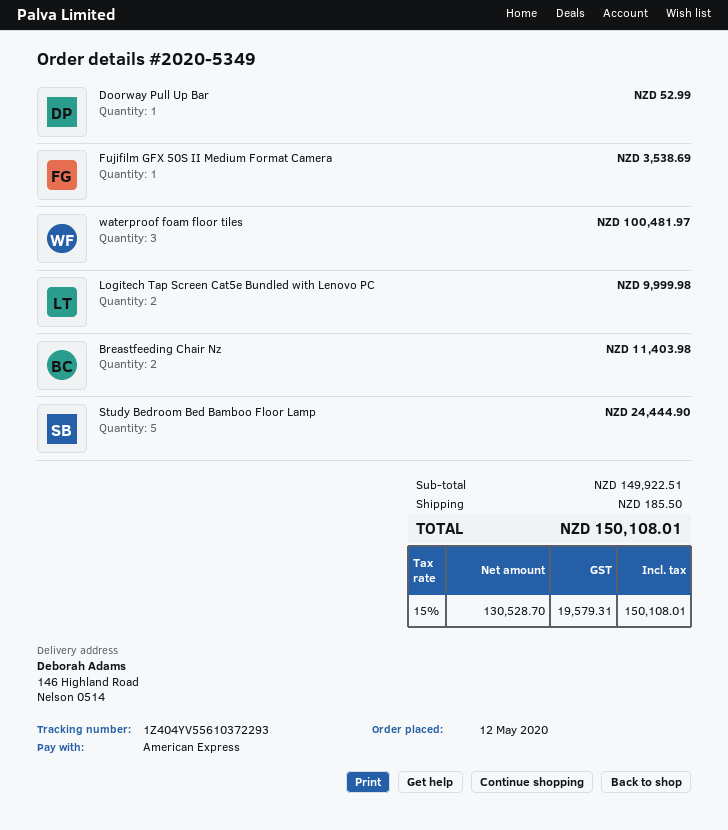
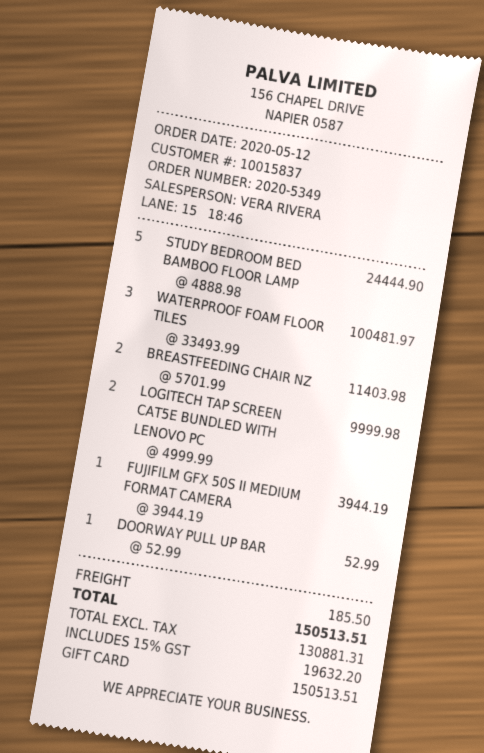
payment method: American Express -> gift card
Fujifilm GFX 50S II Medium Format Camera: 1 for 3538.69 -> 1 for 3944.19
net: 130528.70 -> 130881.31
tax: 15% = 19579.31 -> 15% = 19632.20
total: 150108.01 -> 150513.51

